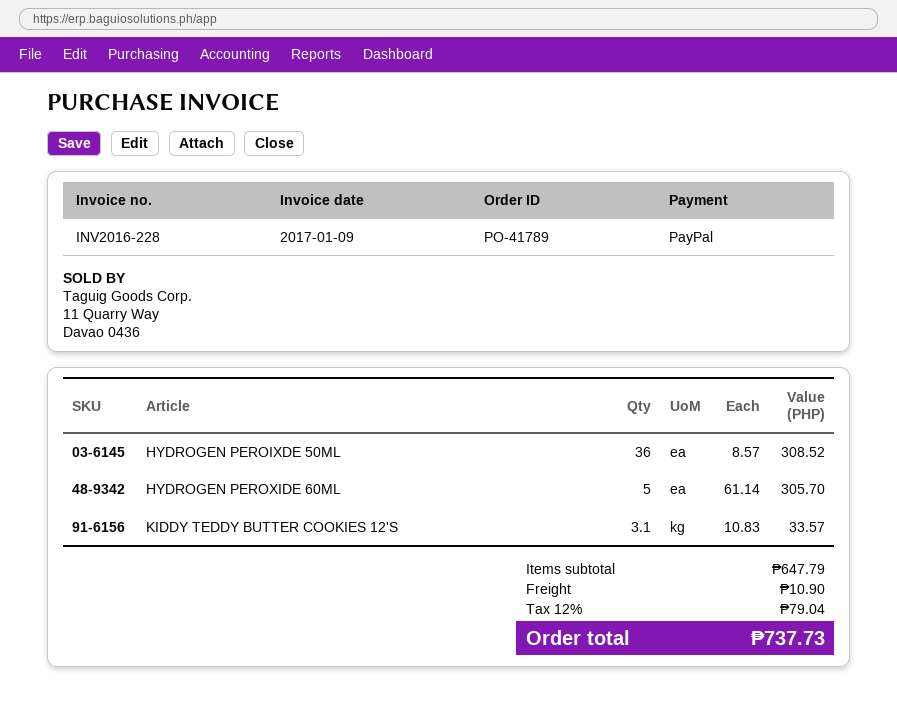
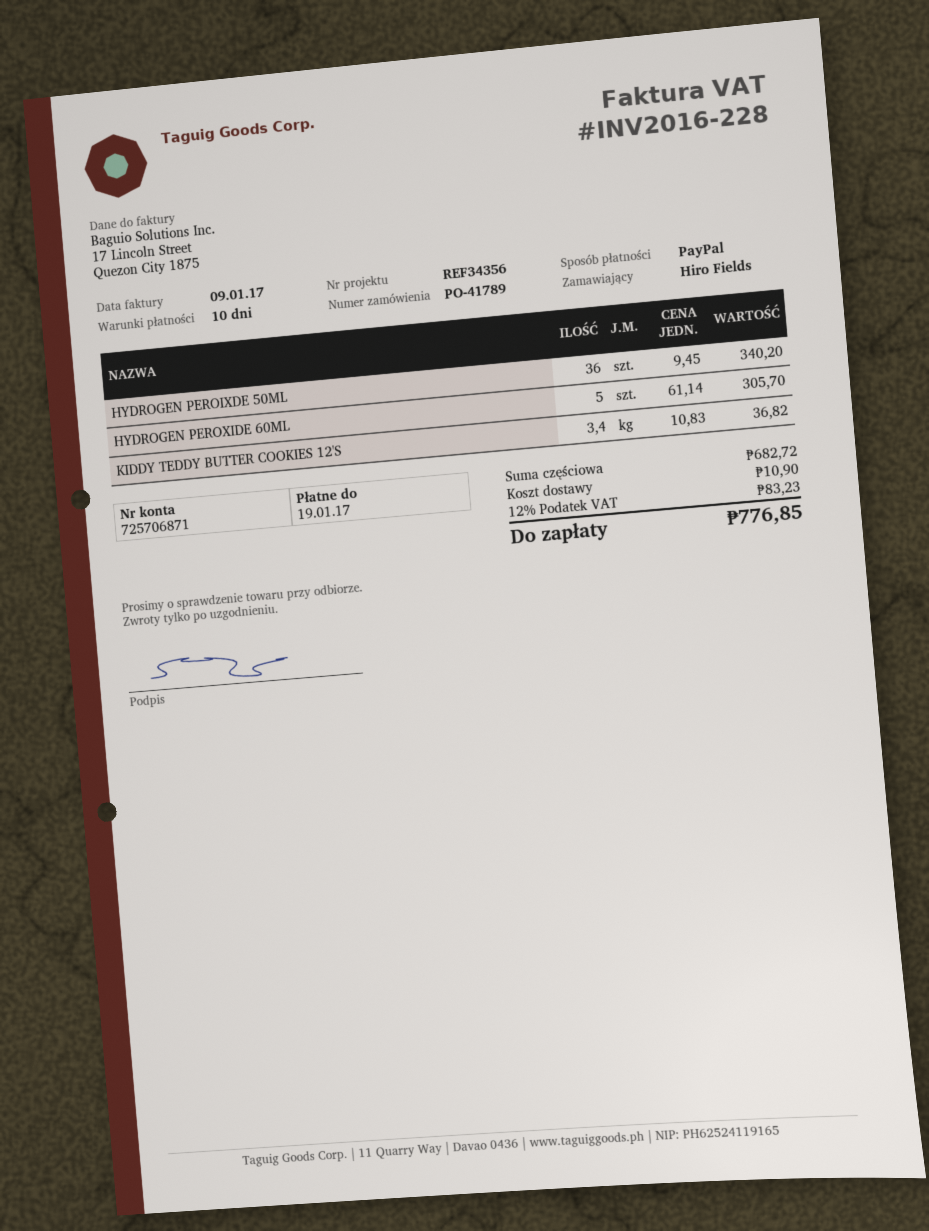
HYDROGEN PEROIXDE 50ML: 36 x 8.57 = 308.52 -> 36 x 9.45 = 340.20
KIDDY TEDDY BUTTER COOKIES 12'S: 3.1 x 10.83 = 33.57 -> 3.4 x 10.83 = 36.82
subtotal: 647.79 -> 682.72
tax: 12% = 79.04 -> 12% = 83.23
total: 737.73 -> 776.85

